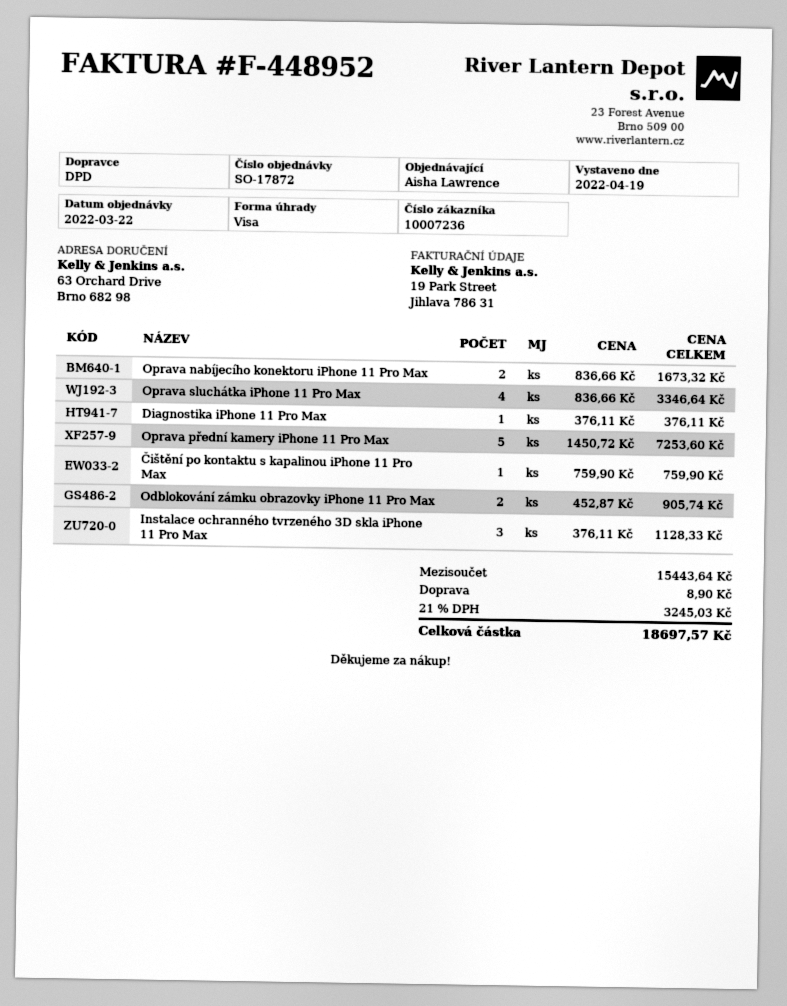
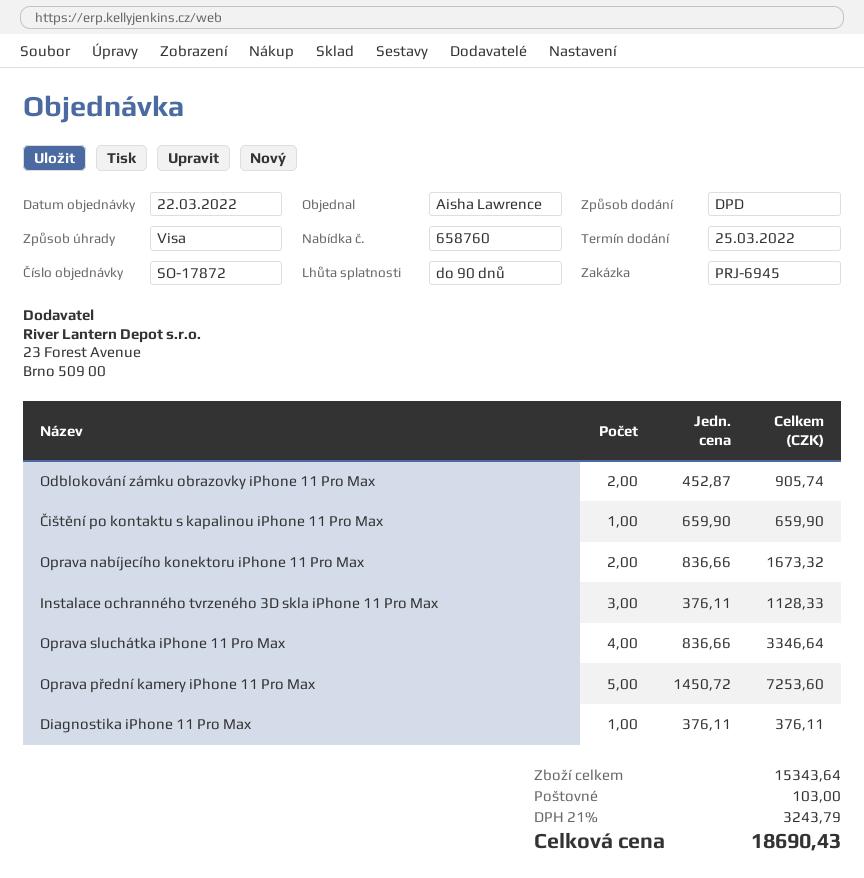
Čištění po kontaktu s kapalinou iPhone 11 Pro Max: 1 x 759.90 = 759.90 -> 1 x 659.90 = 659.90
subtotal: 15443.64 -> 15343.64
shipping: 8.90 -> 103.00
tax: 21% = 3245.03 -> 21% = 3243.79
total: 18697.57 -> 18690.43

